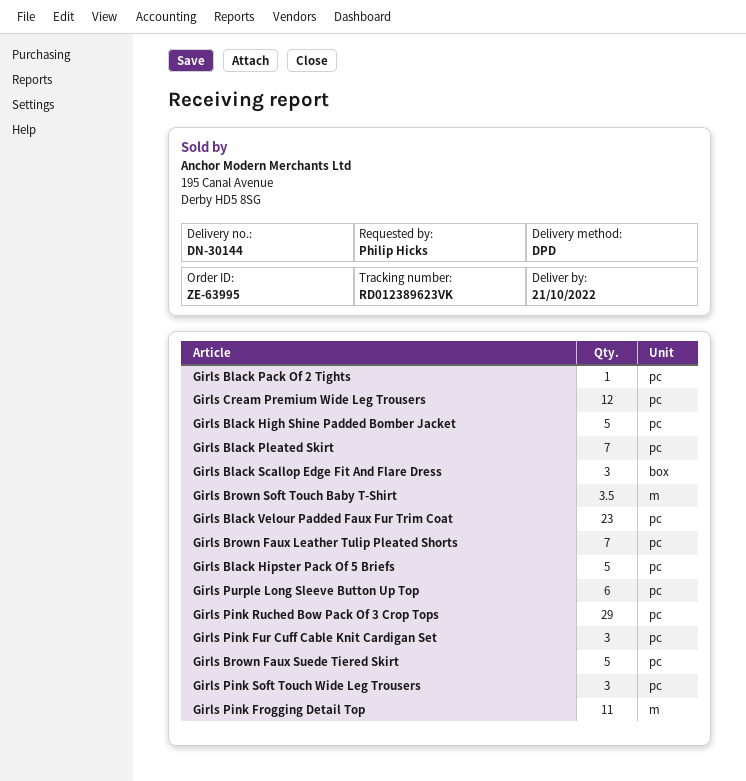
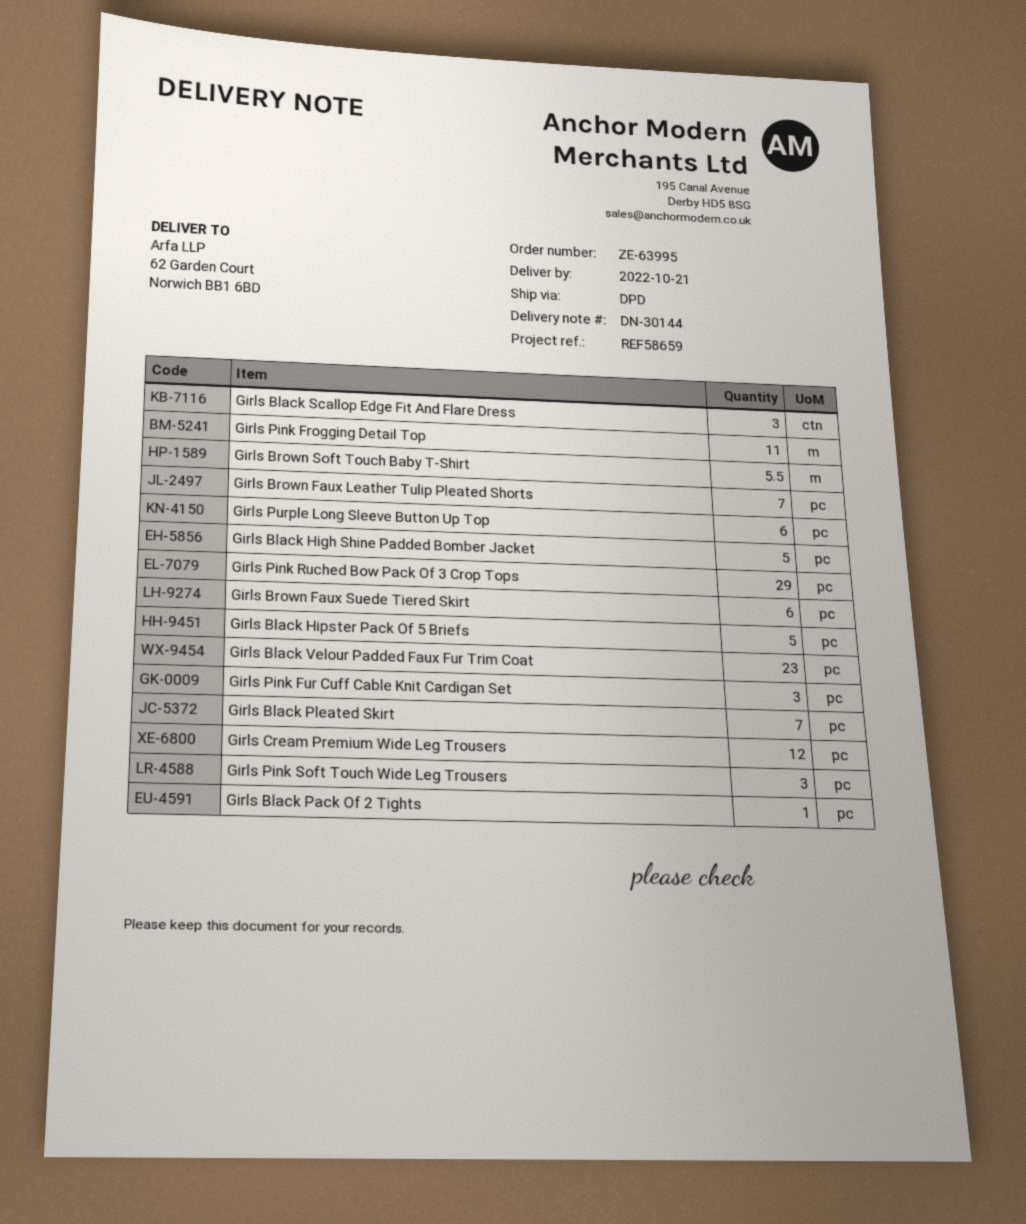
Girls Brown Soft Touch Baby T-Shirt: 3.5 -> 5.5
Girls Brown Faux Suede Tiered Skirt: 5 -> 6

